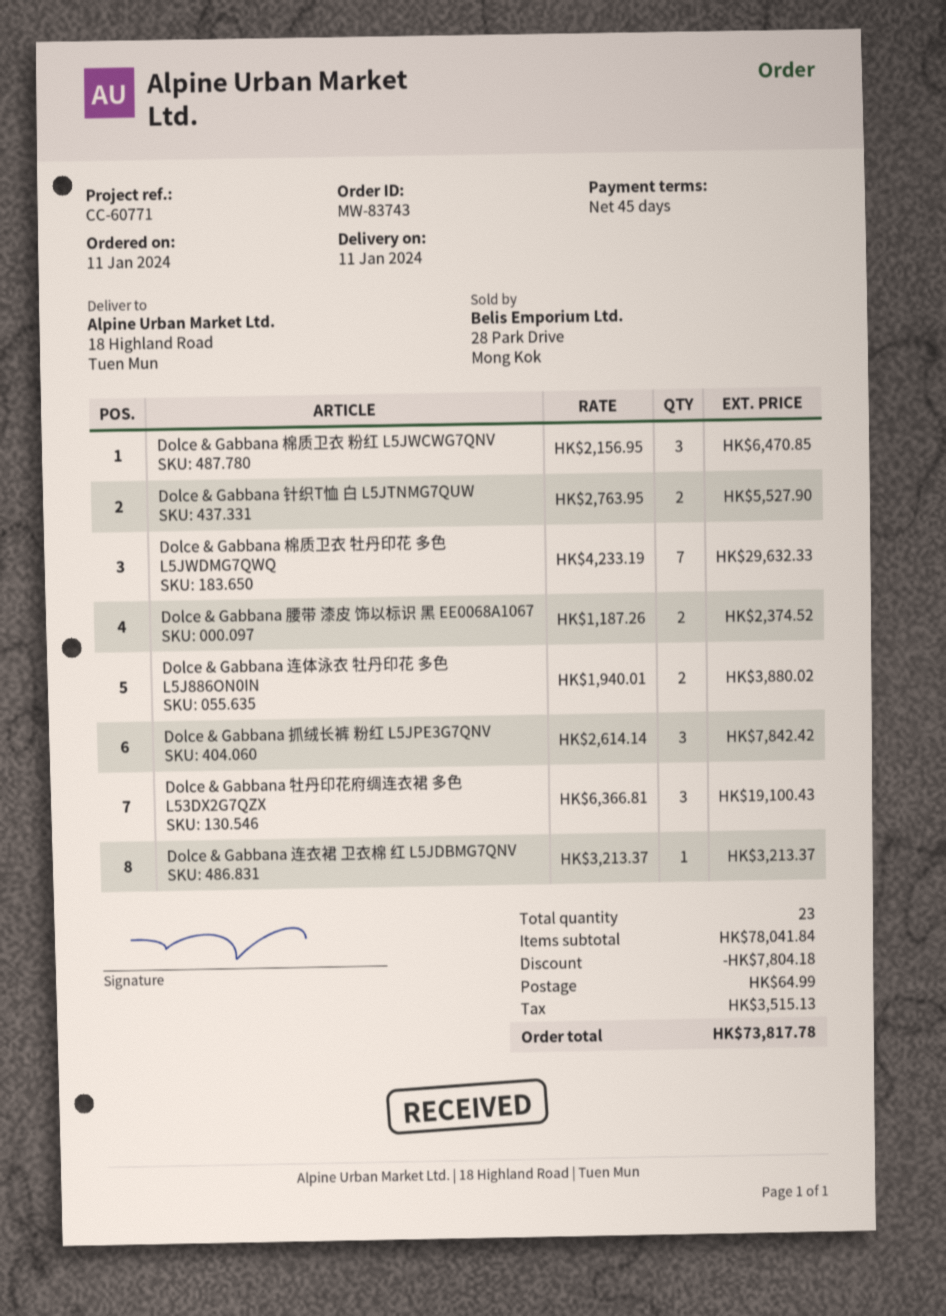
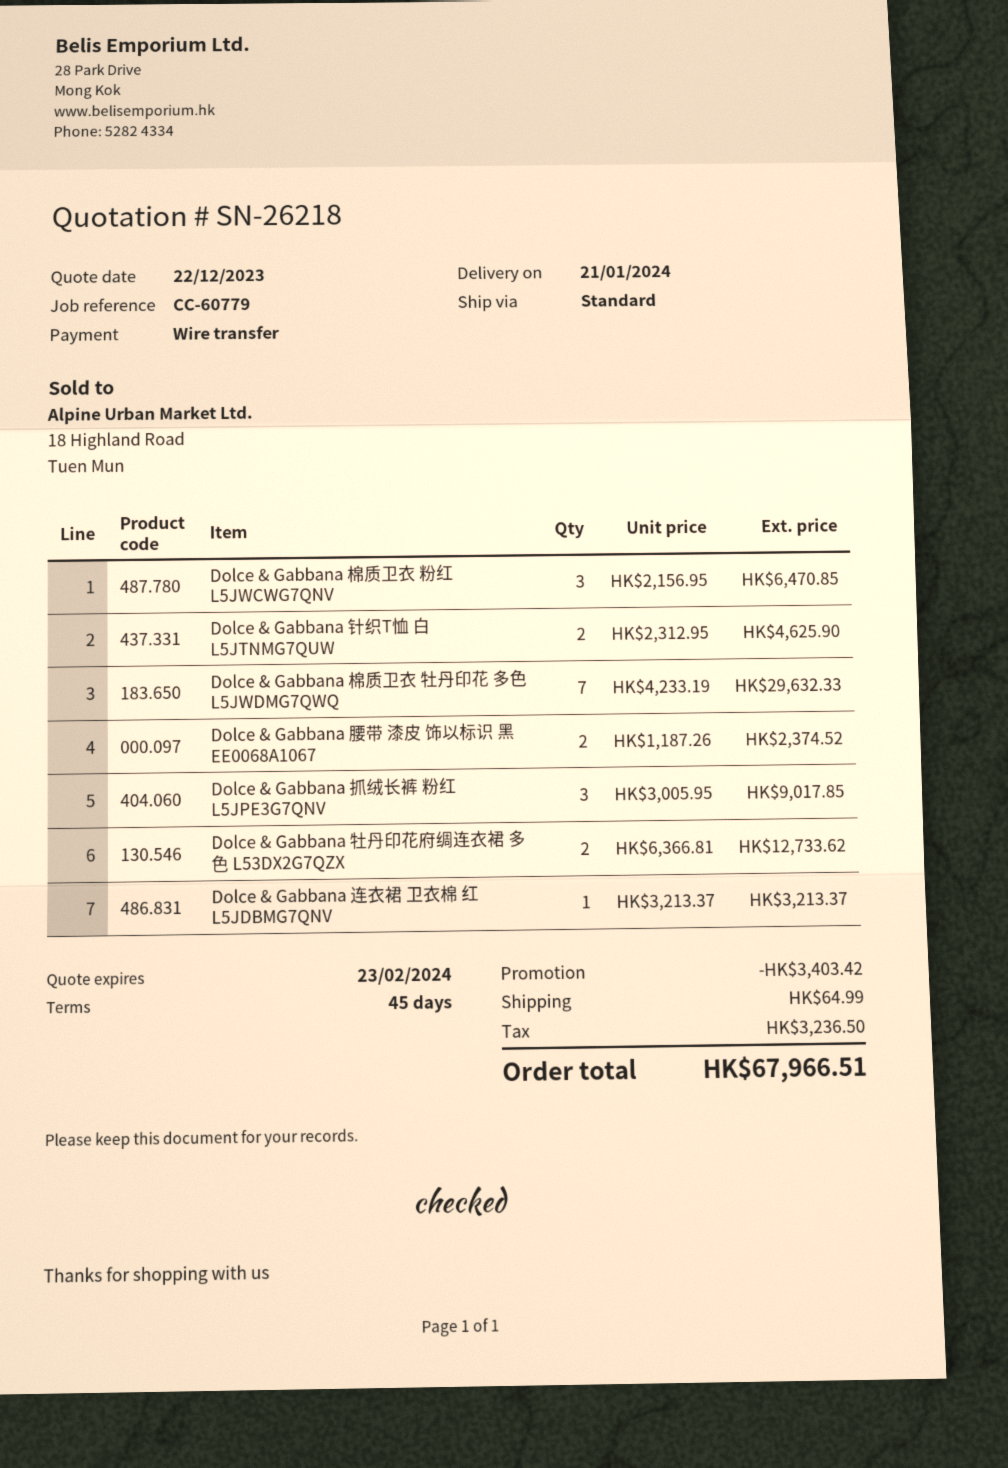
delivery date: 2024-01-11 -> 2024-01-21
reference: CC-60771 -> CC-60779
Dolce & Gabbana 针织T恤 白 L5JTNMG7QUW: 2 x 2763.95 = 5527.90 -> 2 x 2312.95 = 4625.90
Dolce & Gabbana 连体泳衣 牡丹印花 多色 L5J886ON0IN: 2 x 1940.01 = 3880.02 -> none
Dolce & Gabbana 抓绒长裤 粉红 L5JPE3G7QNV: 3 x 2614.14 = 7842.42 -> 3 x 3005.95 = 9017.85
Dolce & Gabbana 牡丹印花府绸连衣裙 多色 L53DX2G7QZX: 3 x 6366.81 = 19100.43 -> 2 x 6366.81 = 12733.62
discount: 7804.18 -> 3403.42
tax: 3515.13 -> 3236.50
total: 73817.78 -> 67966.51

